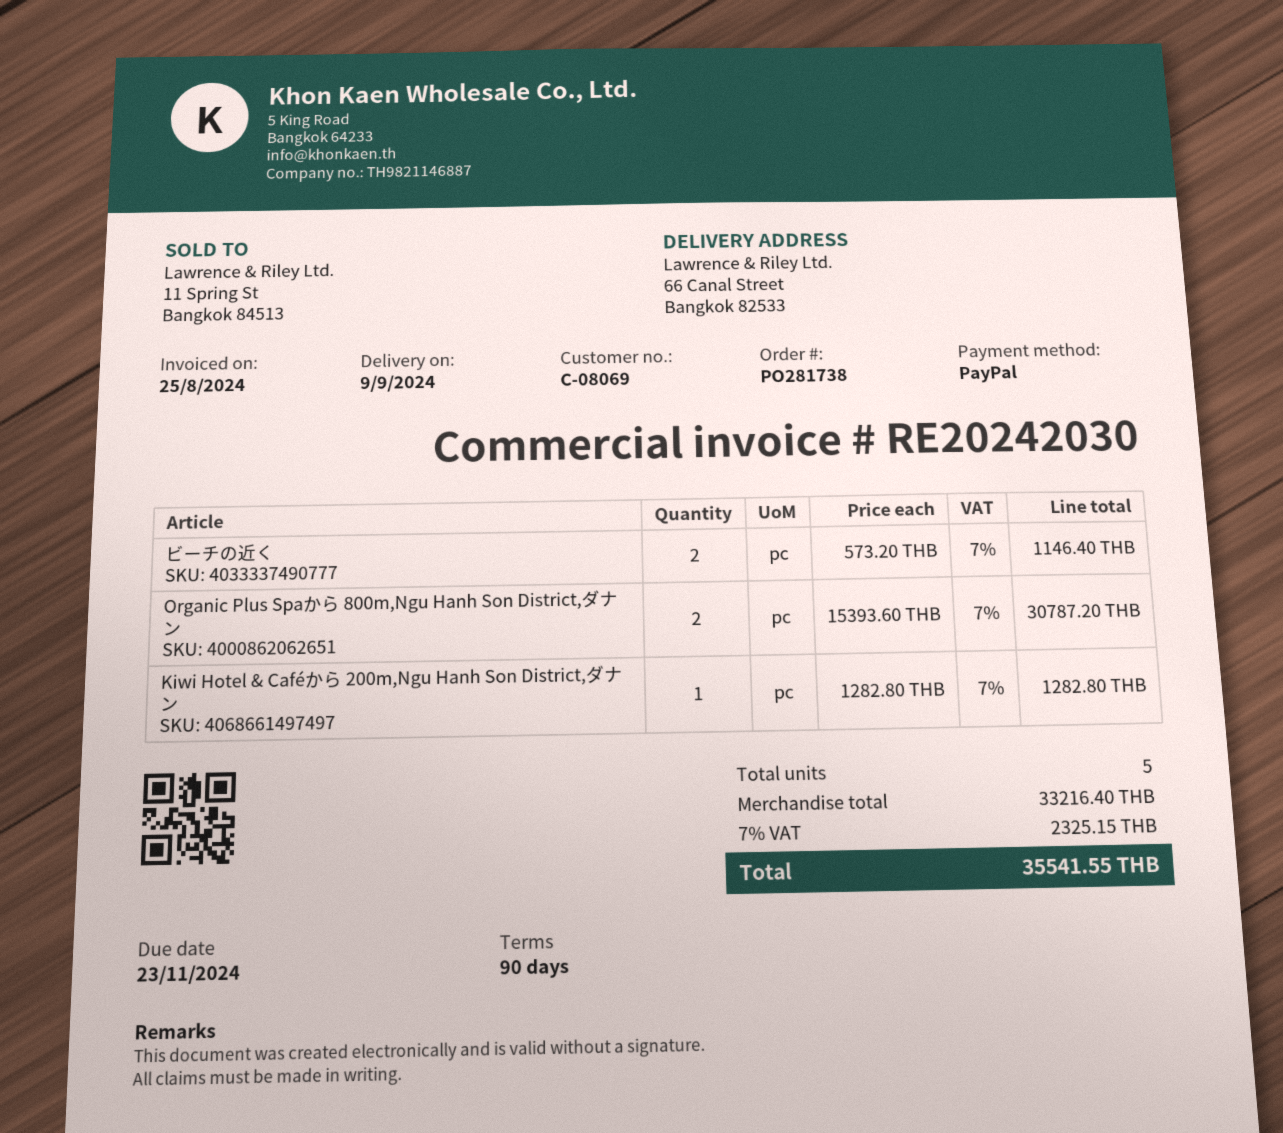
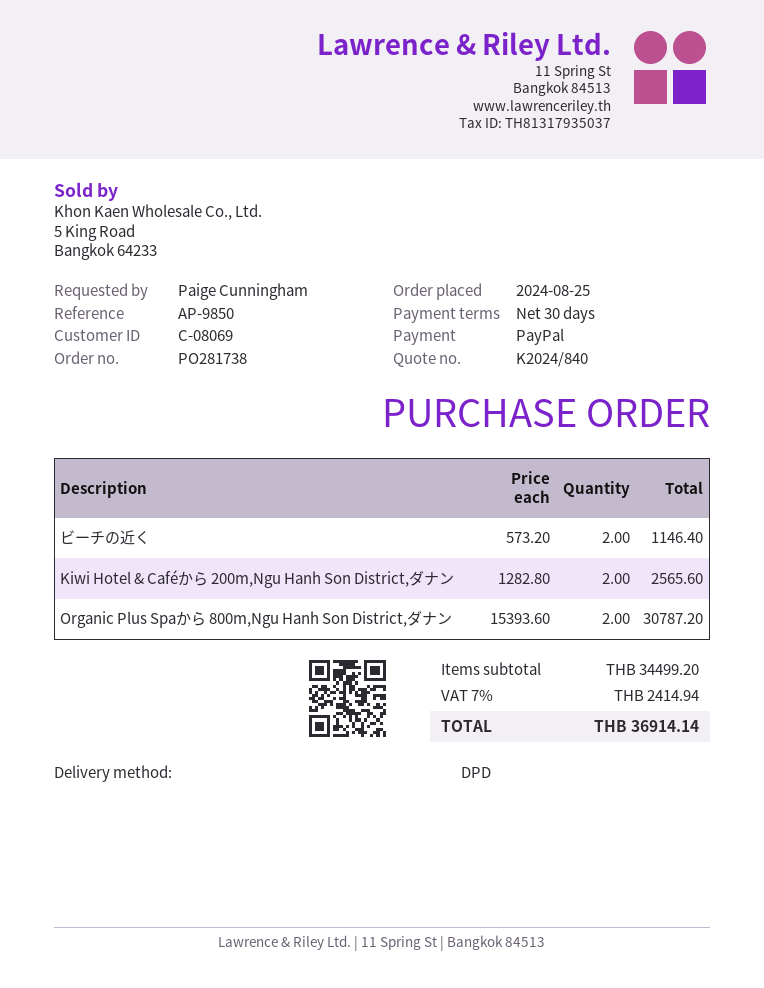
payment terms: 90 days -> 30 days
Kiwi Hotel & Caféから 200m,Ngu Hanh Son District,ダナン: 1 x 1282.80 = 1282.80 -> 2 x 1282.80 = 2565.60
subtotal: 33216.40 -> 34499.20
tax: 7% = 2325.15 -> 7% = 2414.94
total: 35541.55 -> 36914.14

